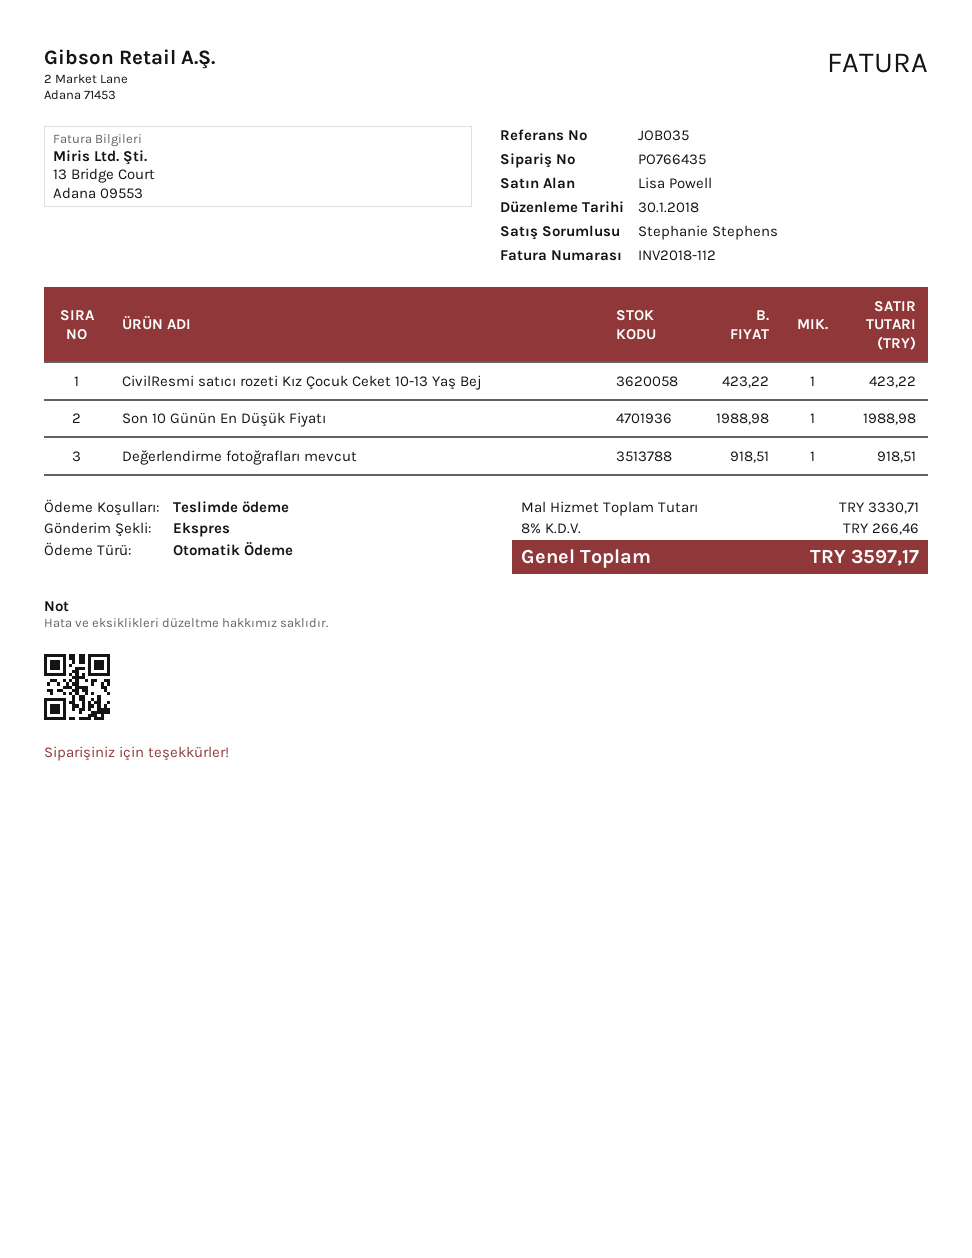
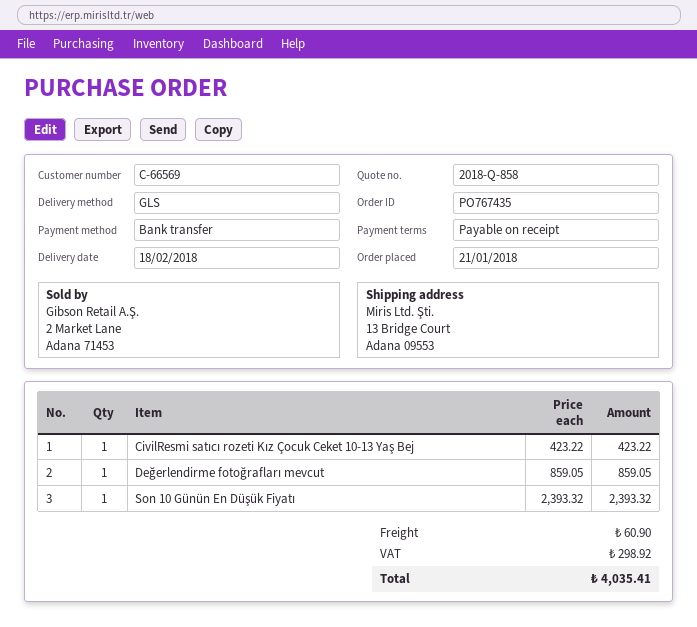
order number: PO766435 -> PO767435
payment method: direct debit -> bank transfer
shipping method: express -> GLS
Son 10 Günün En Düşük Fiyatı: 1 x 1988.98 = 1988.98 -> 1 x 2393.32 = 2393.32
Değerlendirme fotoğrafları mevcut: 1 x 918.51 = 918.51 -> 1 x 859.05 = 859.05
shipping: none -> 60.90
tax: 266.46 -> 298.92
total: 3597.17 -> 4035.41

